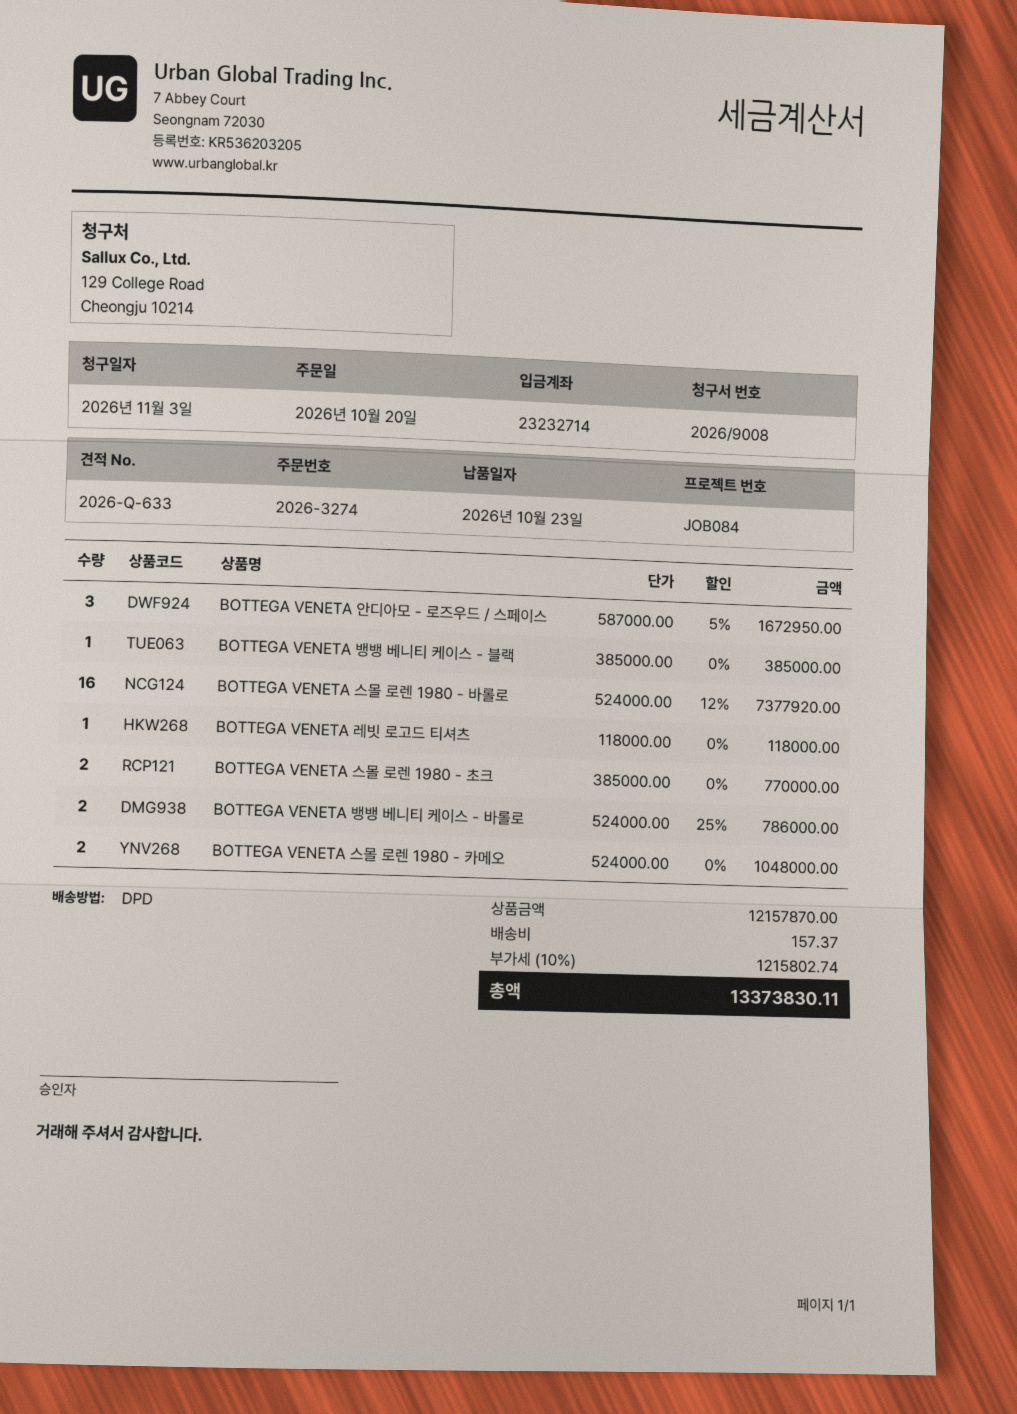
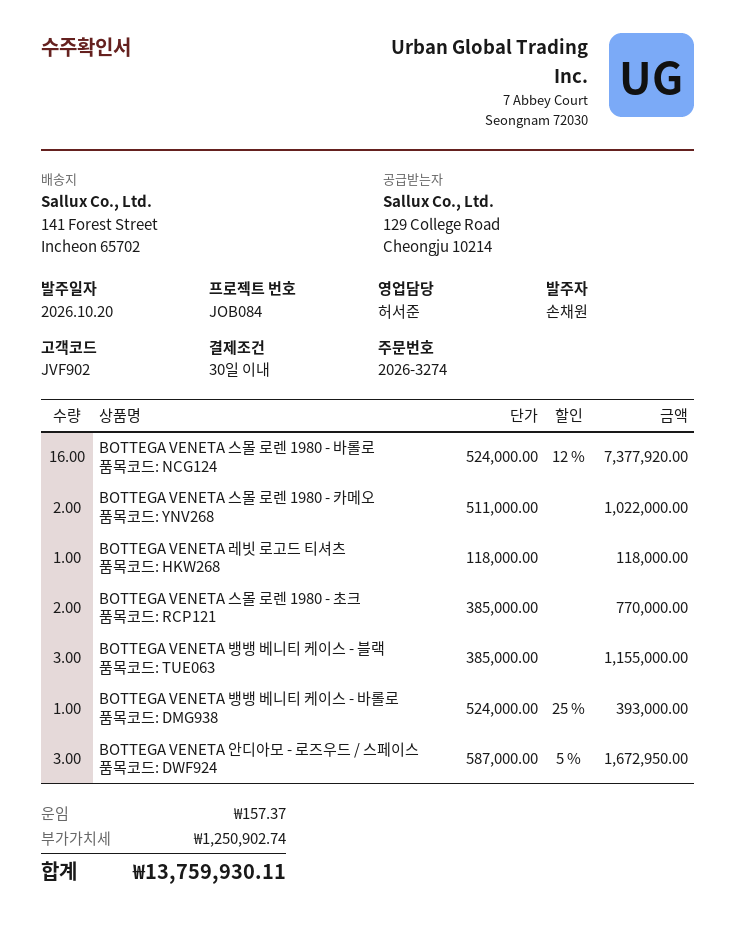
BOTTEGA VENETA 뱅뱅 베니티 케이스 - 블랙: 1 x 385000.00 = 385000.00 -> 3 x 385000.00 = 1155000.00
BOTTEGA VENETA 뱅뱅 베니티 케이스 - 바롤로: 2 x 524000.00 - 25% = 786000.00 -> 1 x 524000.00 - 25% = 393000.00
BOTTEGA VENETA 스몰 로렌 1980 - 카메오: 2 x 524000.00 = 1048000.00 -> 2 x 511000.00 = 1022000.00
tax: 1215802.74 -> 1250902.74
total: 13373830.11 -> 13759930.11

